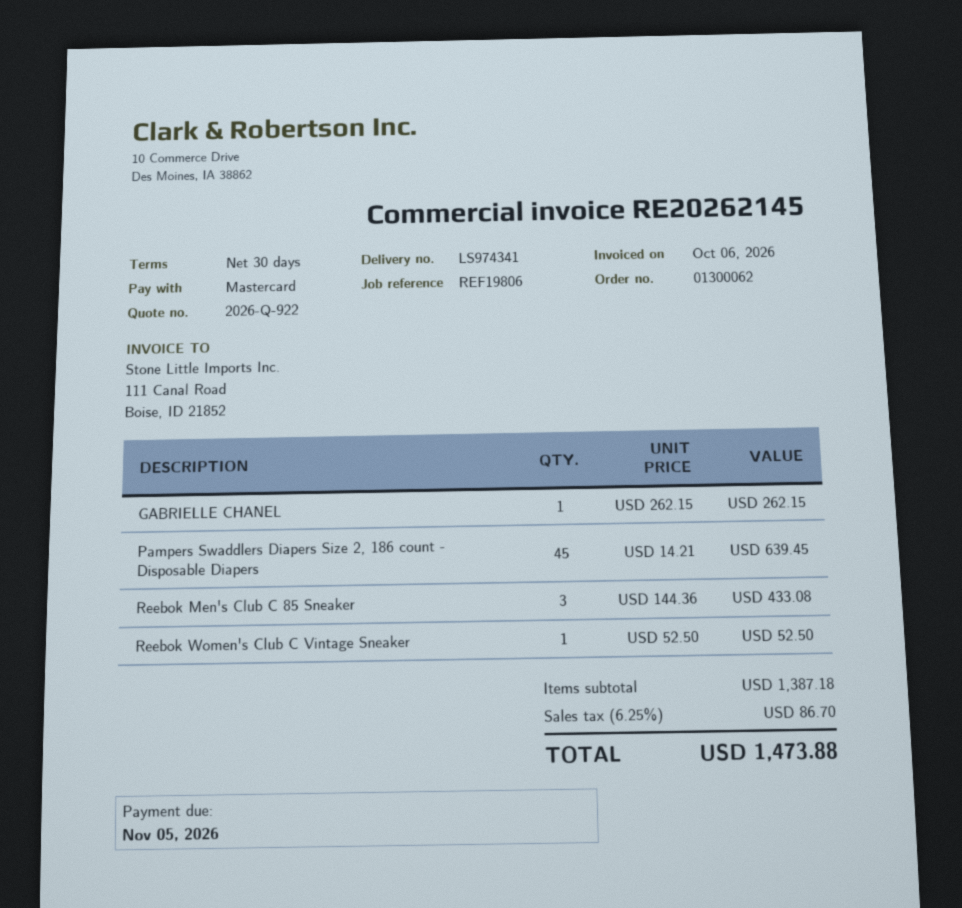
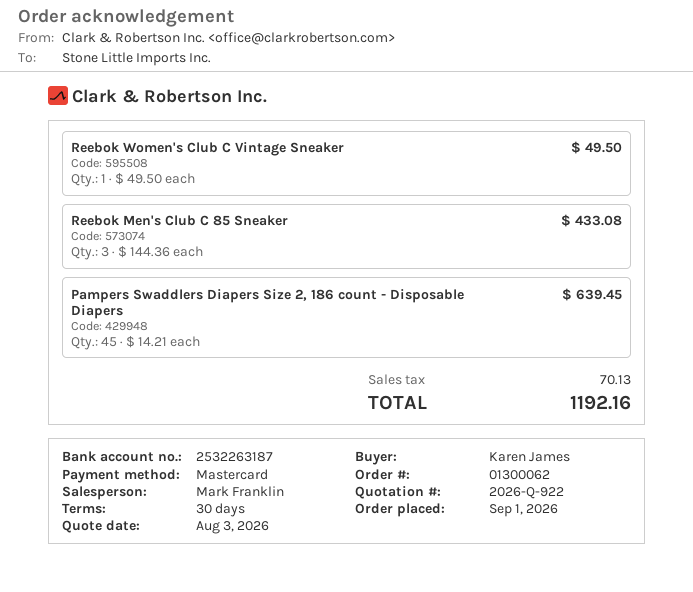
GABRIELLE CHANEL: 1 x 262.15 = 262.15 -> none
Reebok Women's Club C Vintage Sneaker: 1 x 52.50 = 52.50 -> 1 x 49.50 = 49.50
tax: 86.70 -> 70.13
total: 1473.88 -> 1192.16

